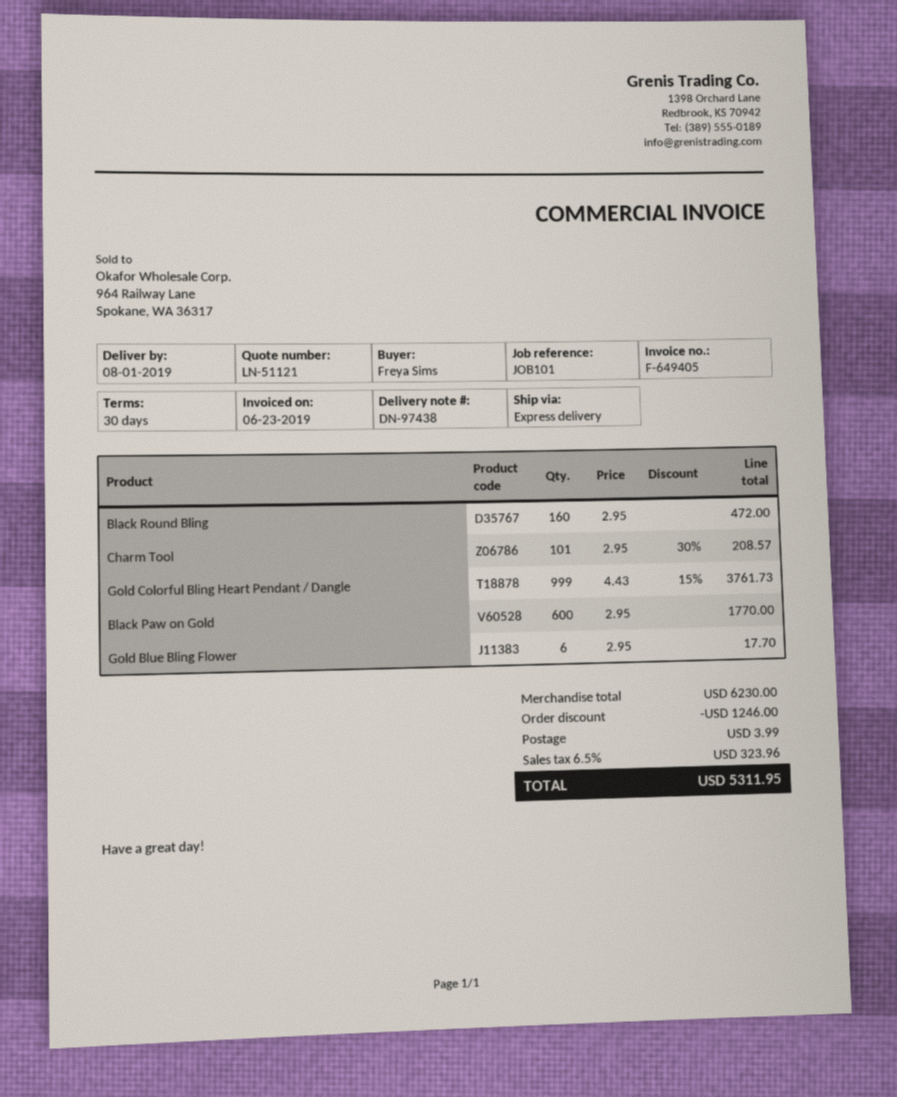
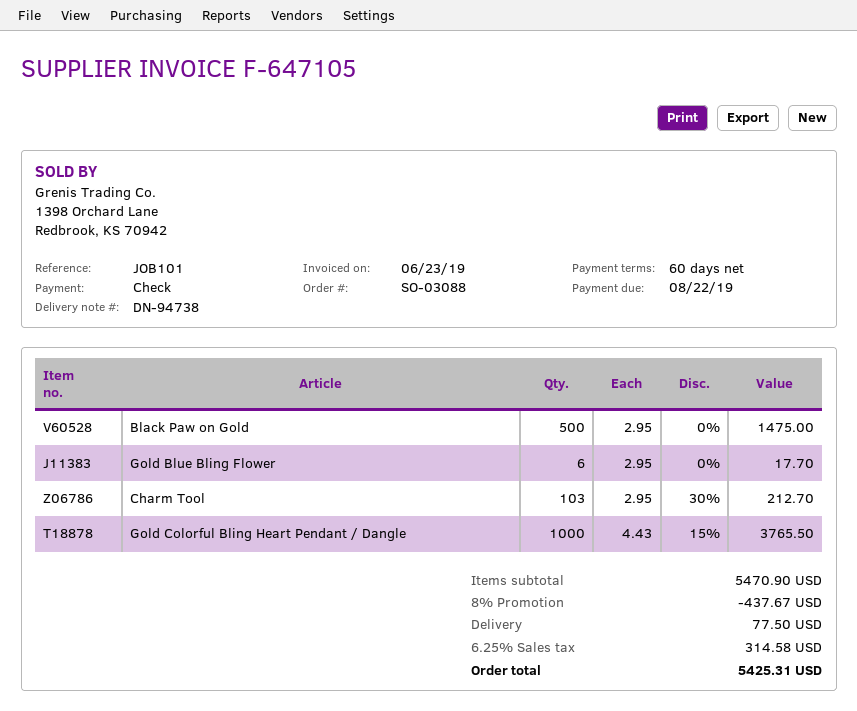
delivery note number: DN-97438 -> DN-94738
invoice number: F-649405 -> F-647105
payment terms: 30 days -> 60 days
Black Round Bling: 160 x 2.95 = 472.00 -> none
Charm Tool: 101 x 2.95 - 30% = 208.57 -> 103 x 2.95 - 30% = 212.70
Gold Colorful Bling Heart Pendant / Dangle: 999 x 4.43 - 15% = 3761.73 -> 1000 x 4.43 - 15% = 3765.50
Black Paw on Gold: 600 x 2.95 = 1770.00 -> 500 x 2.95 = 1475.00
subtotal: 6230.00 -> 5470.90
discount: 1246.00 -> 437.67
shipping: 3.99 -> 77.50
tax: 6.5% = 323.96 -> 6.25% = 314.58
total: 5311.95 -> 5425.31

